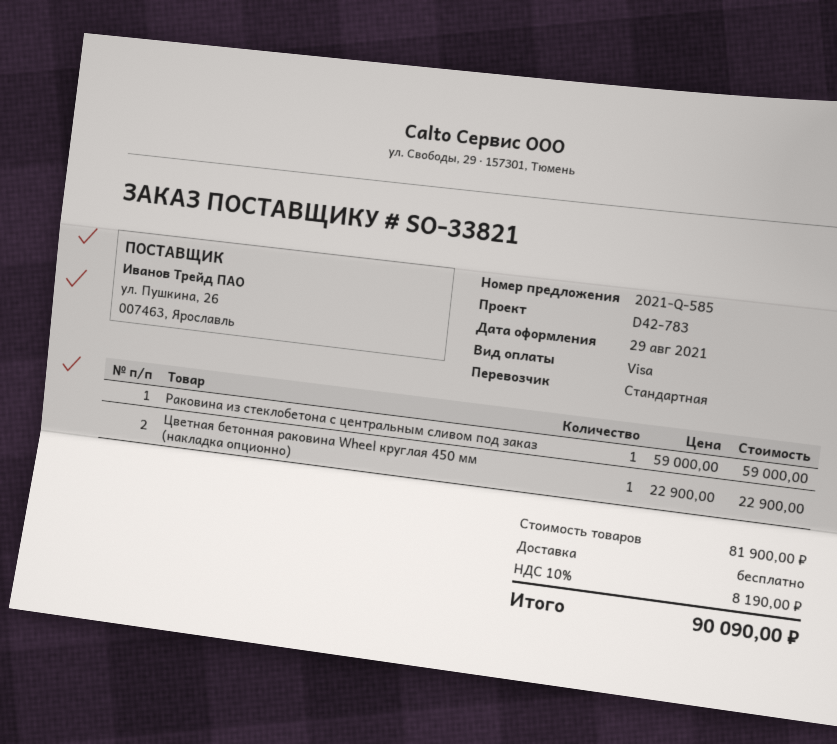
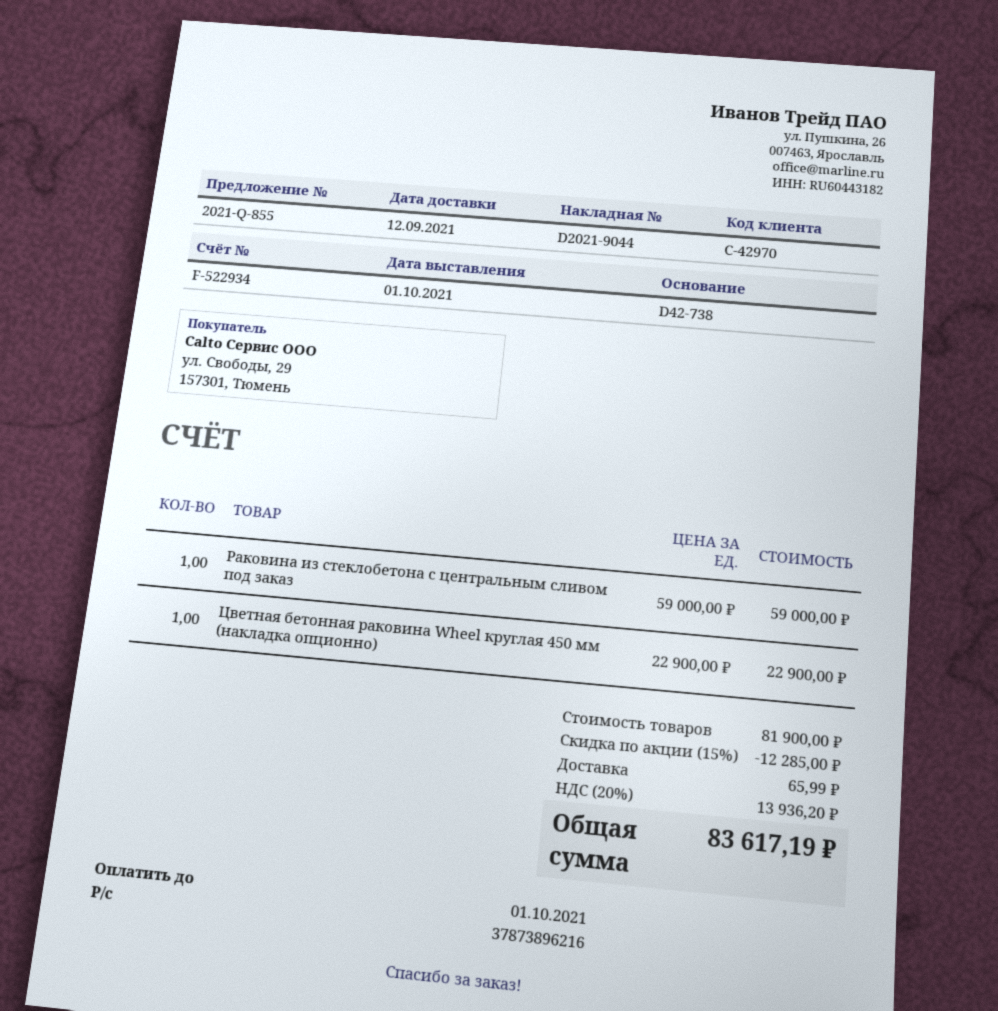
quote number: 2021-Q-585 -> 2021-Q-855
reference: D42-783 -> D42-738
discount: none -> 15% = 12285.00
shipping: 0.00 -> 65.99
tax: 10% = 8190.00 -> 20% = 13936.20
total: 90090.00 -> 83617.19

